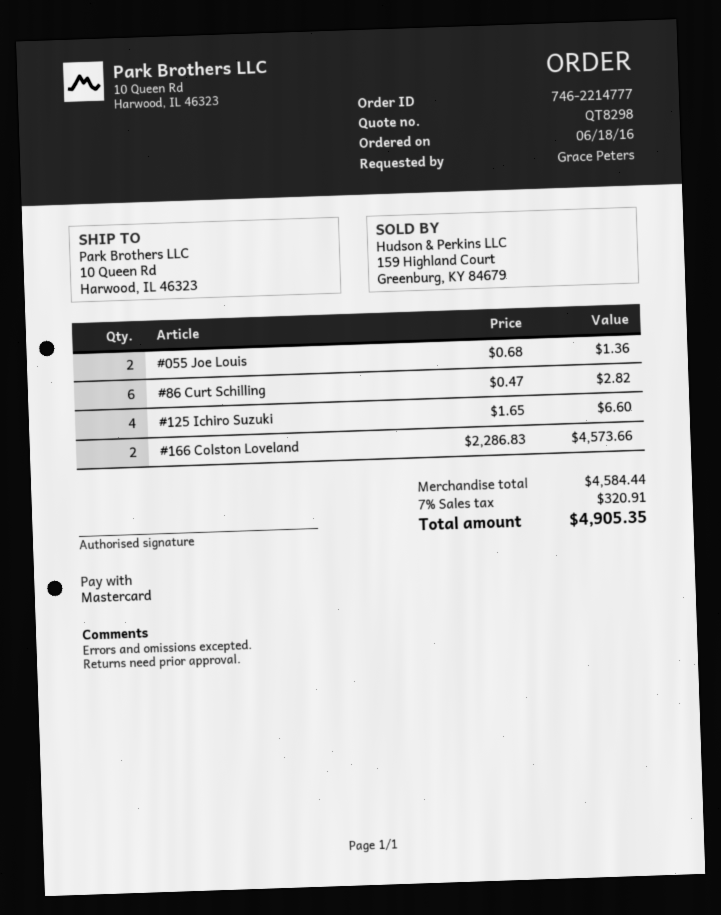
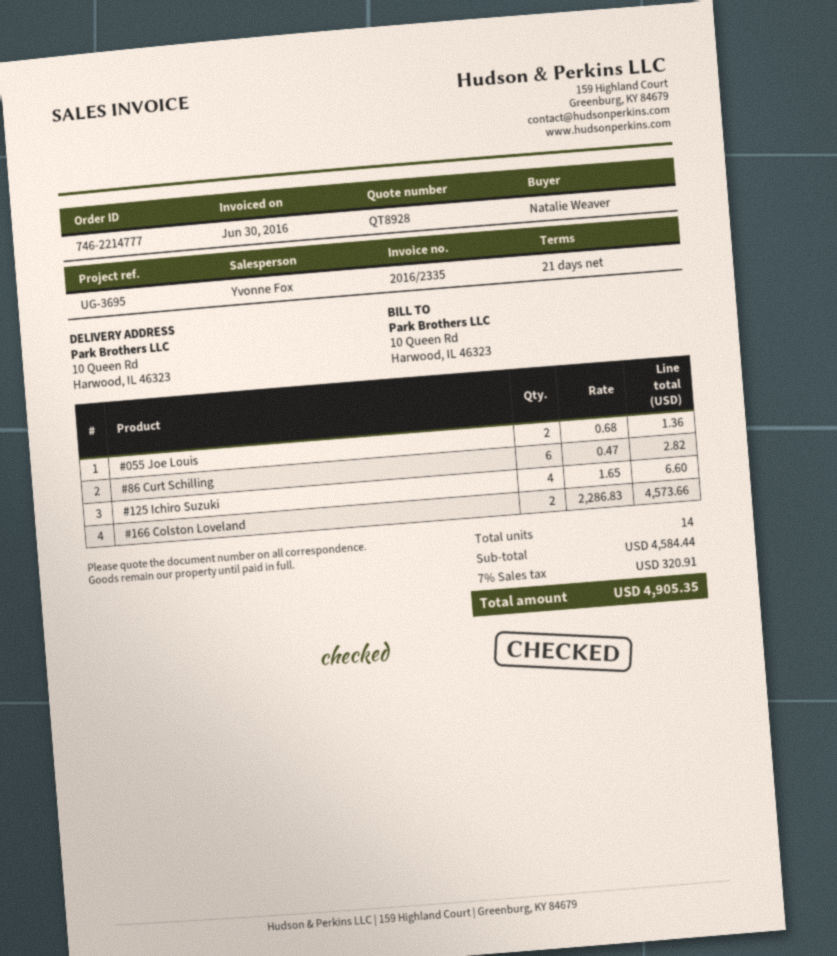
quote number: QT8298 -> QT8928
ordered by: Grace Peters -> Natalie Weaver

